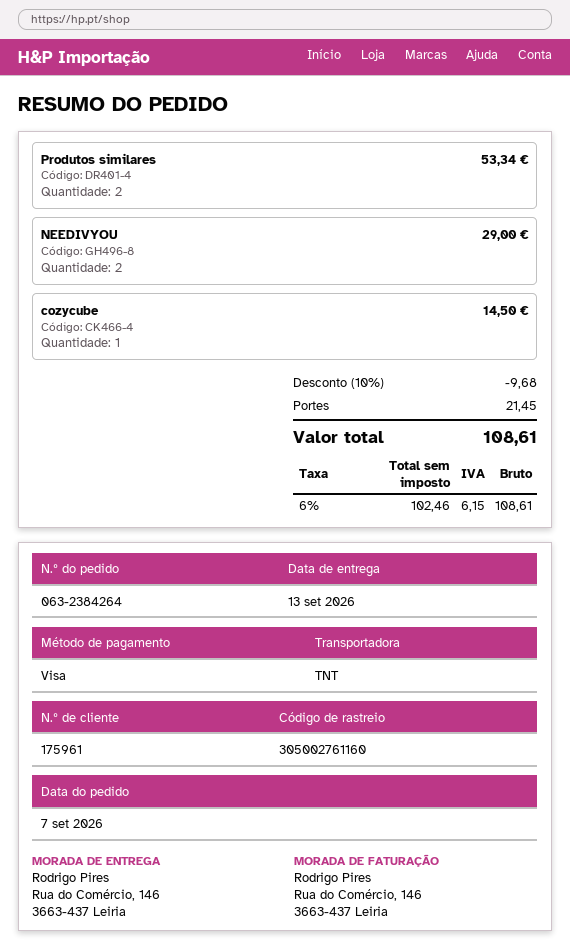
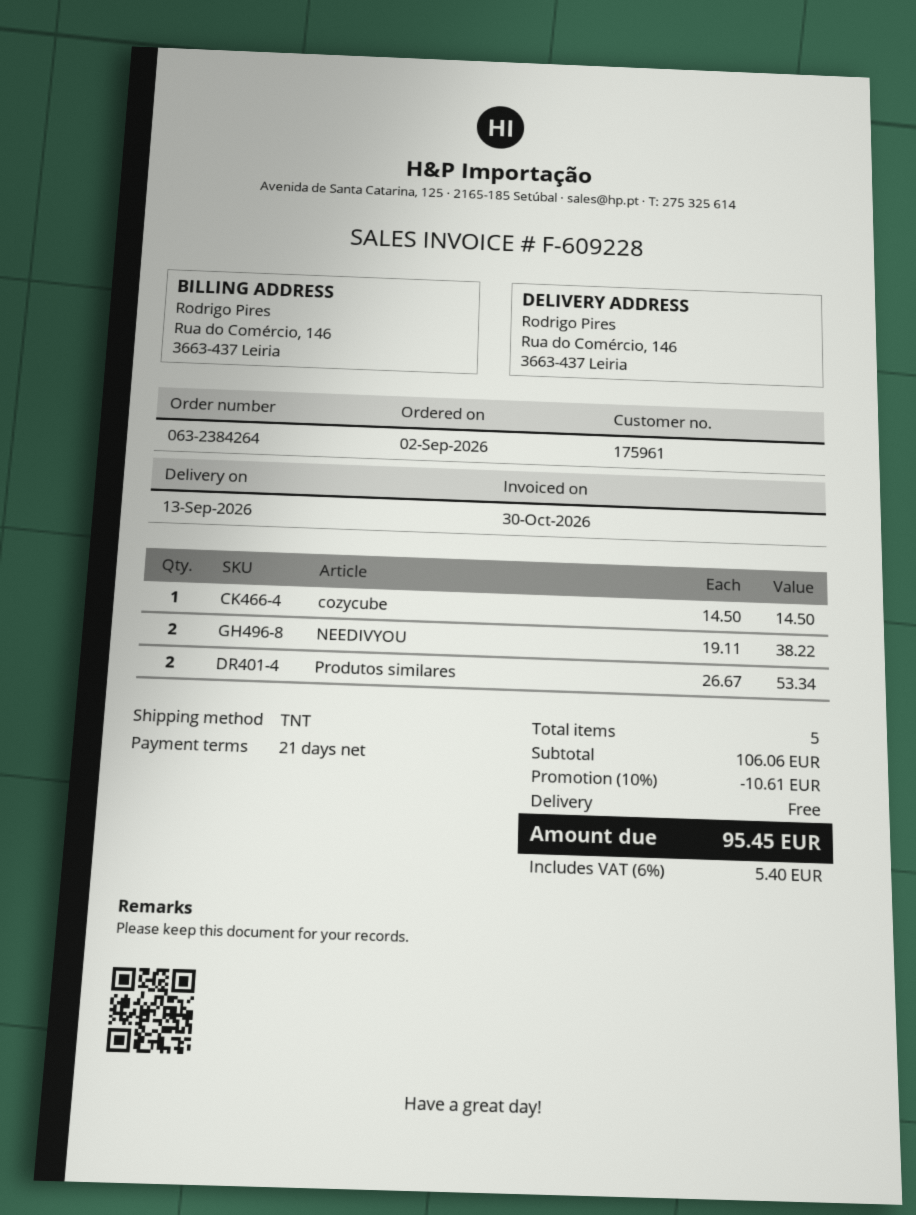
order date: 2026-09-07 -> 2026-09-02
NEEDIVYOU: 2 for 29.00 -> 2 for 38.22
discount: 10% = 9.68 -> 10% = 10.61
shipping: 21.45 -> 0.00
tax: 6% = 6.15 -> 6% = 5.40
total: 108.61 -> 95.45

